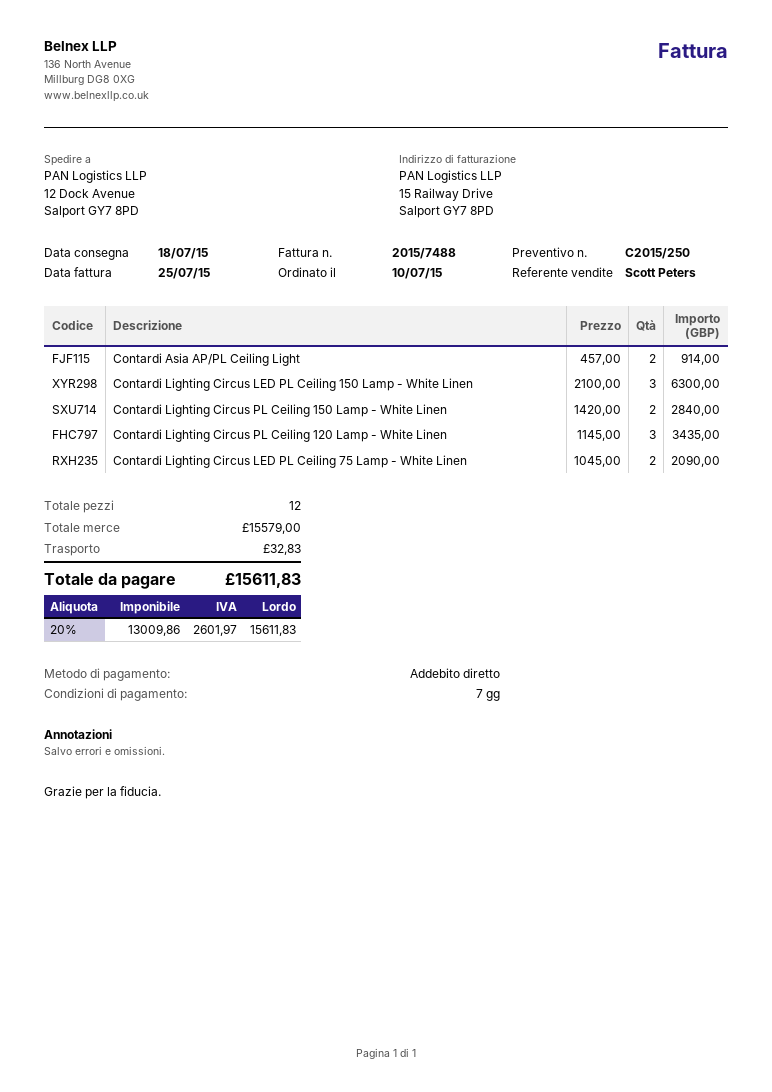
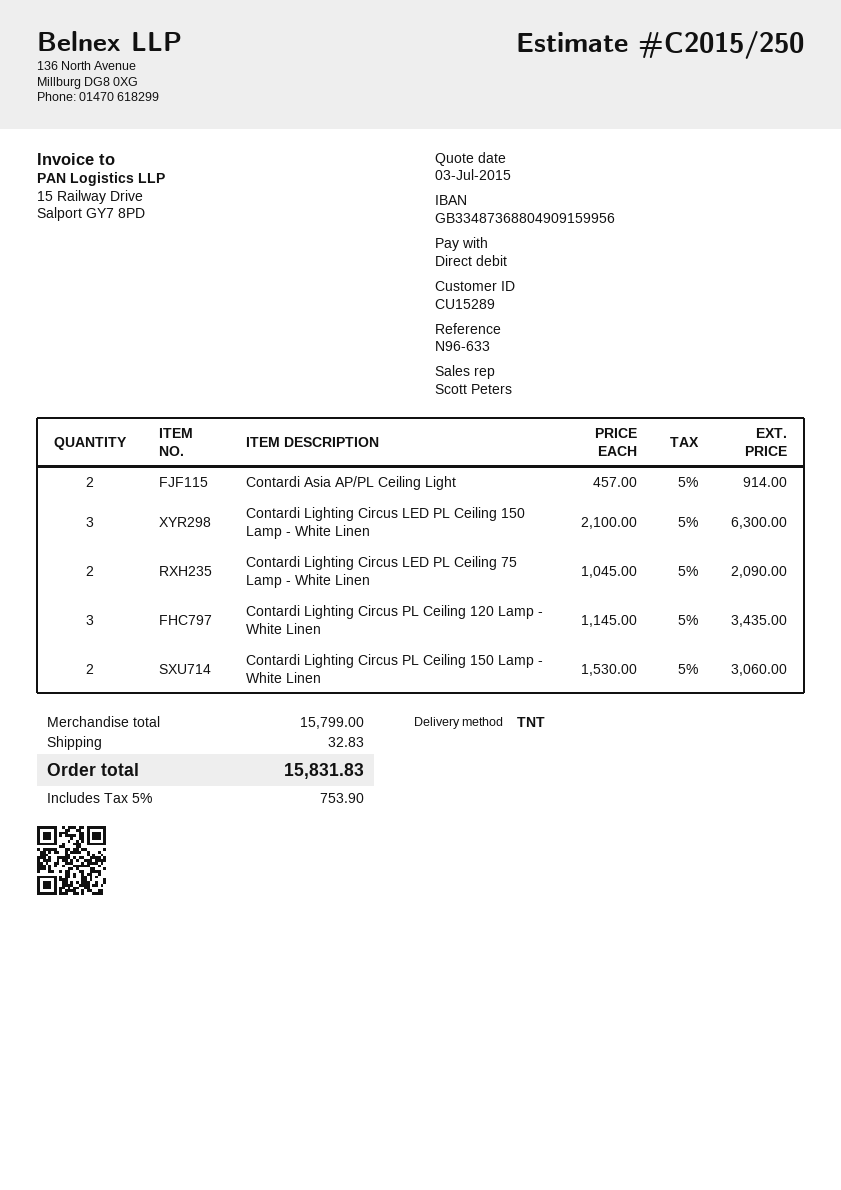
Contardi Lighting Circus PL Ceiling 150 Lamp - White Linen: 2 x 1420.00 = 2840.00 -> 2 x 1530.00 = 3060.00
subtotal: 15579.00 -> 15799.00
tax: 20% = 2601.97 -> 5% = 753.90
total: 15611.83 -> 15831.83

